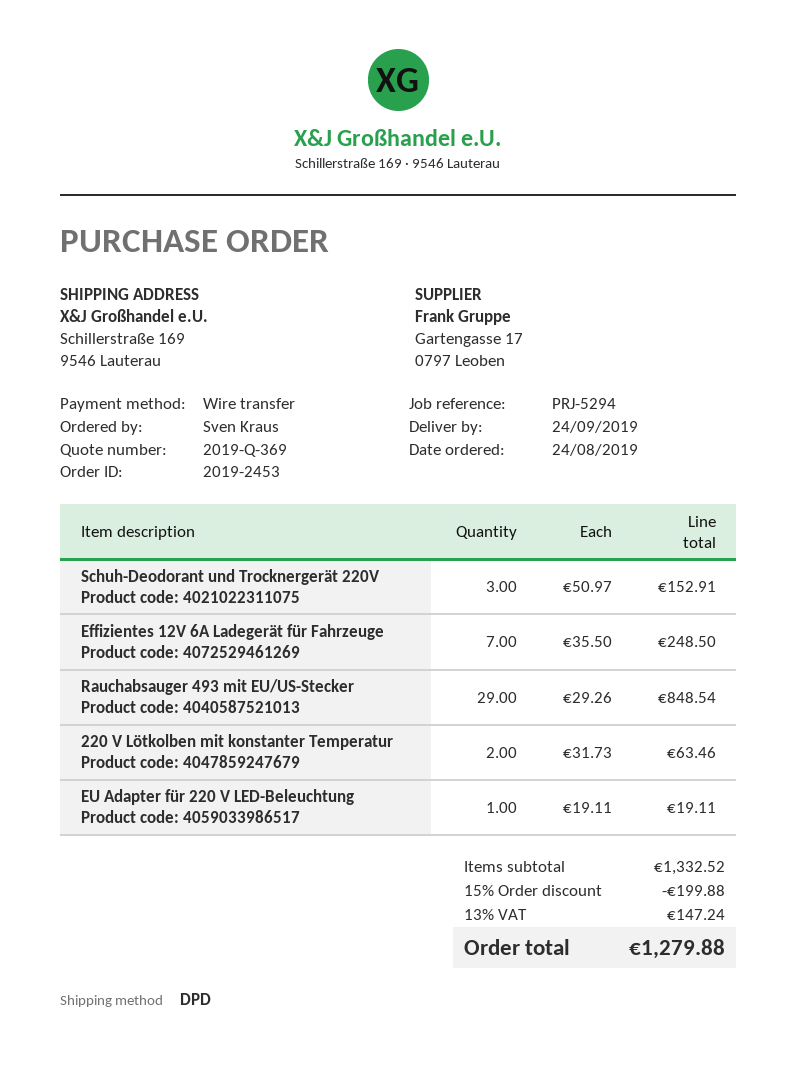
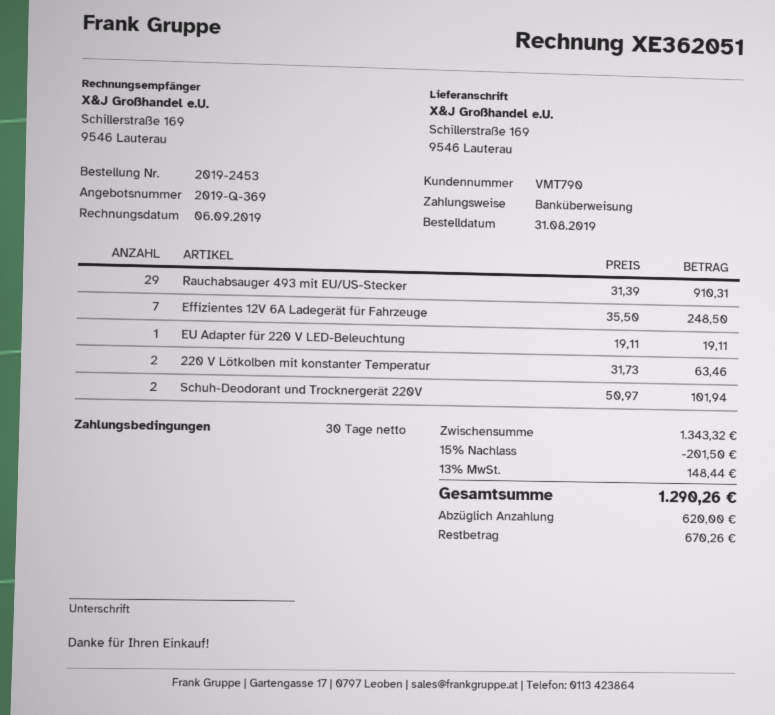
order date: 2019-08-24 -> 2019-08-31
Schuh-Deodorant und Trocknergerät 220V: 3 x 50.97 = 152.91 -> 2 x 50.97 = 101.94
Rauchabsauger 493 mit EU/US-Stecker: 29 x 29.26 = 848.54 -> 29 x 31.39 = 910.31
subtotal: 1332.52 -> 1343.32
discount: 15% = 199.88 -> 15% = 201.50
tax: 13% = 147.24 -> 13% = 148.44
total: 1279.88 -> 1290.26

